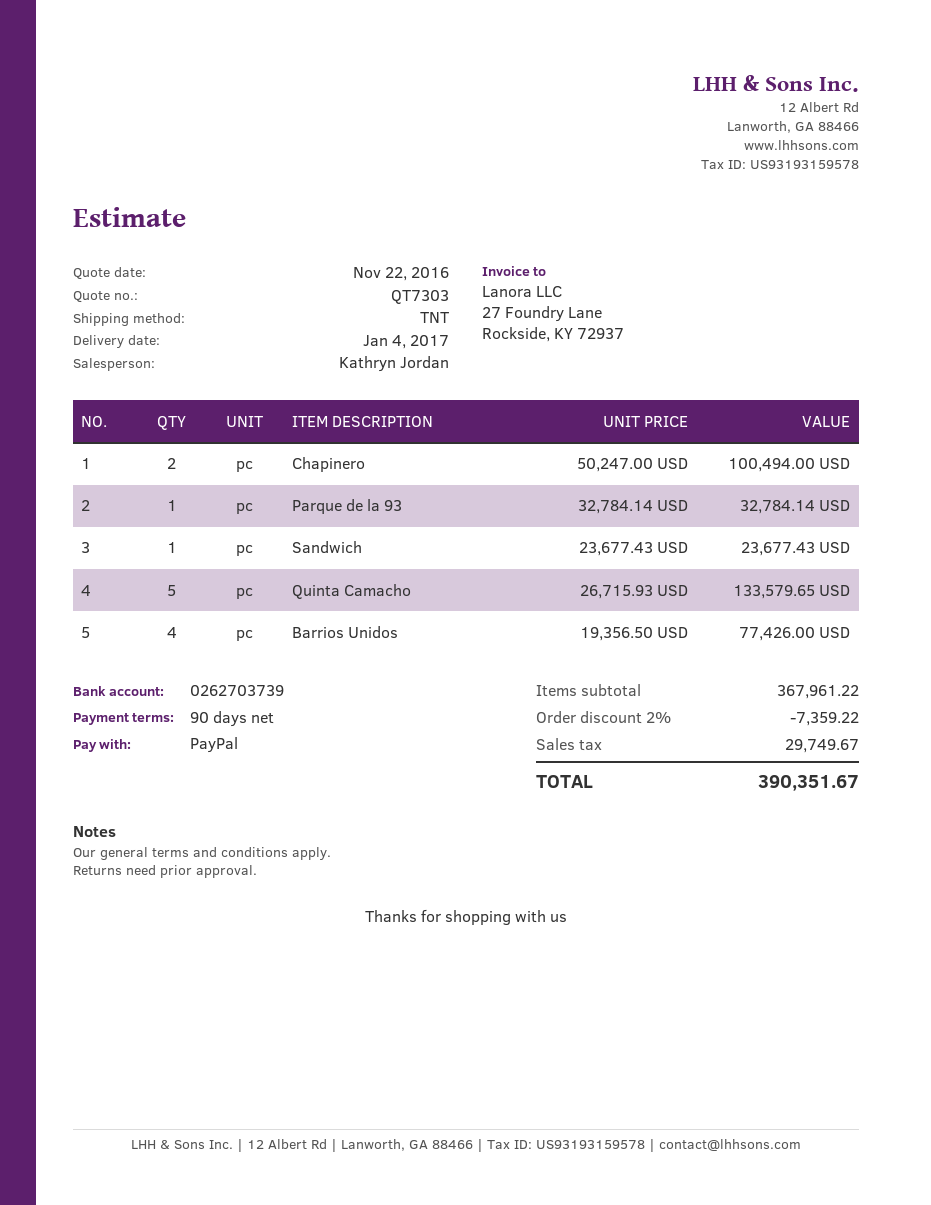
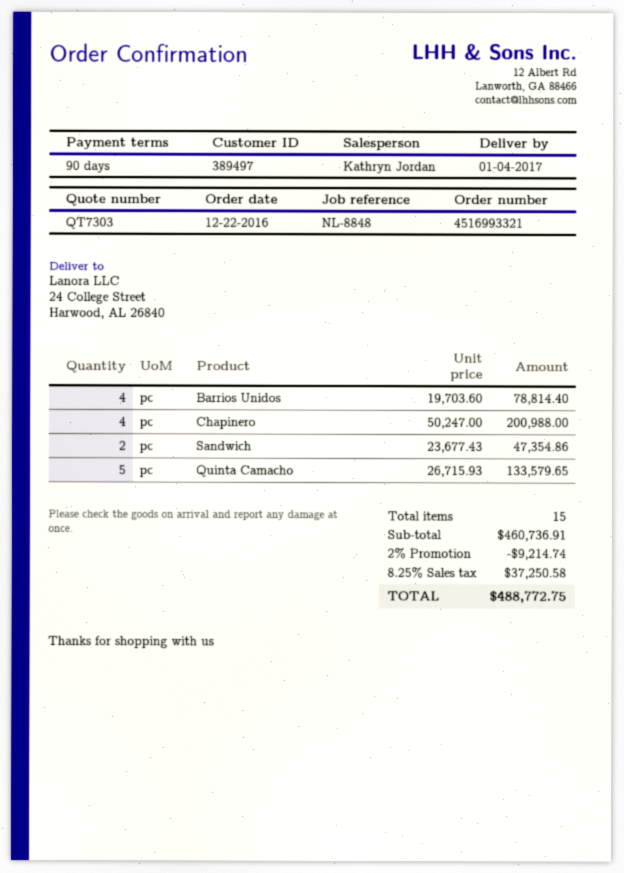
Chapinero: 2 x 50247.00 = 100494.00 -> 4 x 50247.00 = 200988.00
Parque de la 93: 1 x 32784.14 = 32784.14 -> none
Sandwich: 1 x 23677.43 = 23677.43 -> 2 x 23677.43 = 47354.86
Barrios Unidos: 4 x 19356.50 = 77426.00 -> 4 x 19703.60 = 78814.40
subtotal: 367961.22 -> 460736.91
discount: 2% = 7359.22 -> 2% = 9214.74
tax: 29749.67 -> 37250.58
total: 390351.67 -> 488772.75

